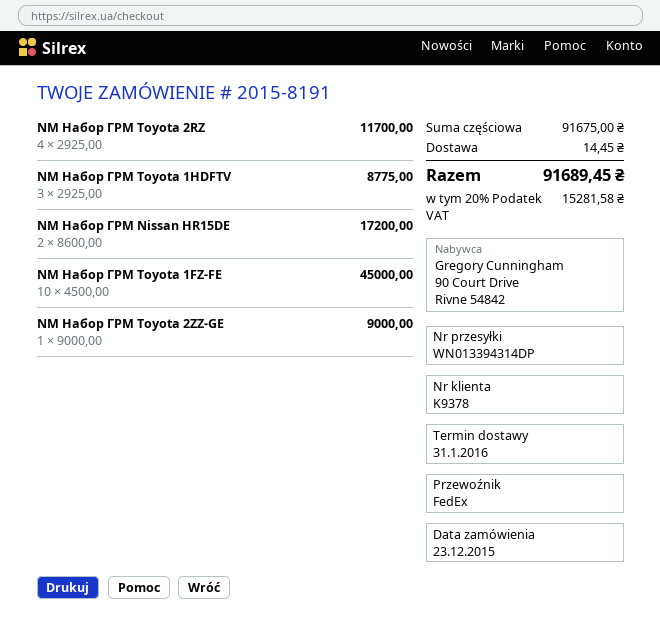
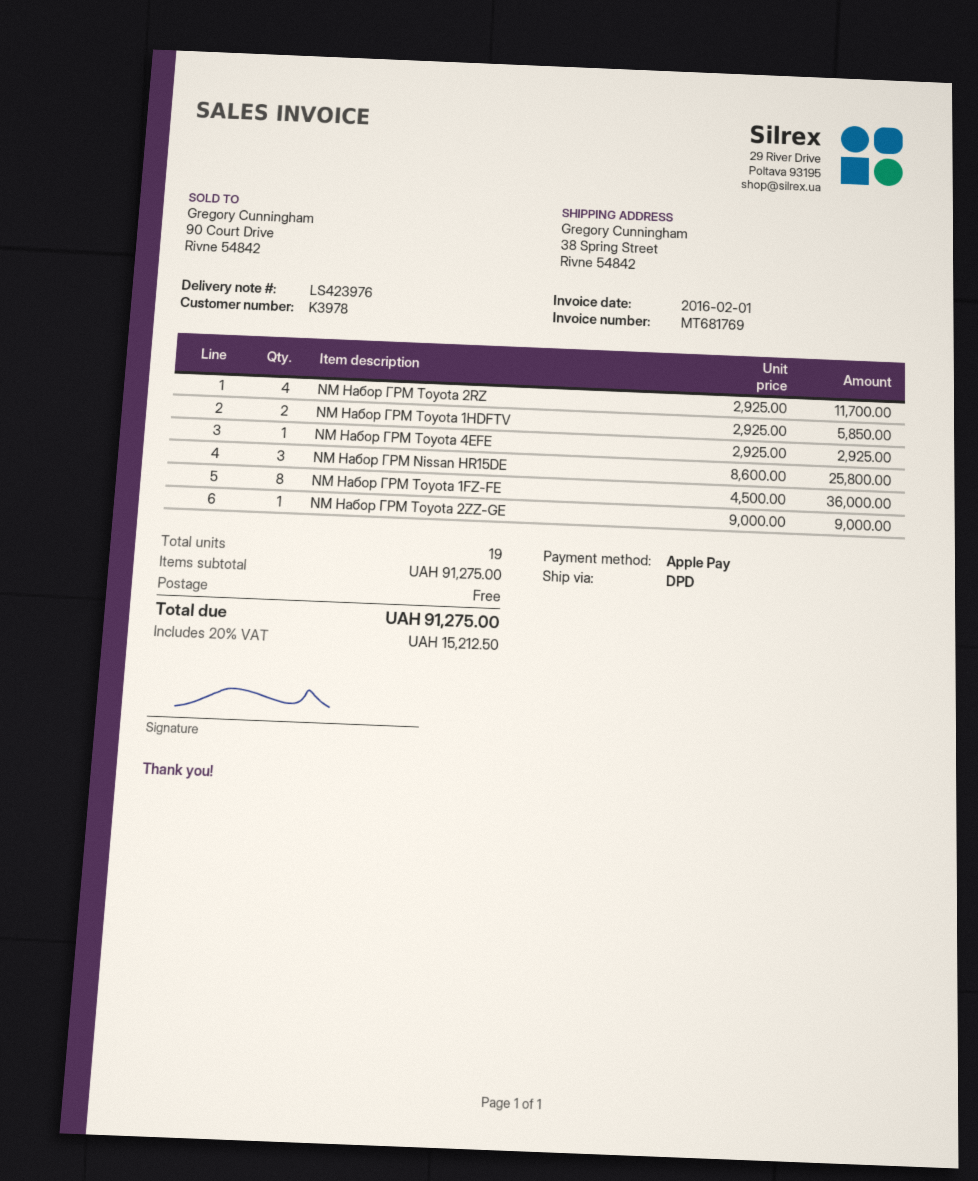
customer number: K9378 -> K3978
shipping method: FedEx -> DPD
NM Набор ГРМ Toyota 1HDFTV: 3 x 2925.00 = 8775.00 -> 2 x 2925.00 = 5850.00
NM Набор ГРМ Nissan HR15DE: 2 x 8600.00 = 17200.00 -> 3 x 8600.00 = 25800.00
NM Набор ГРМ Toyota 1FZ-FE: 10 x 4500.00 = 45000.00 -> 8 x 4500.00 = 36000.00
NM Набор ГРМ Toyota 4EFE: none -> 1 x 2925.00 = 2925.00
subtotal: 91675.00 -> 91275.00
shipping: 14.45 -> 0.00
tax: 20% = 15281.58 -> 20% = 15212.50
total: 91689.45 -> 91275.00

